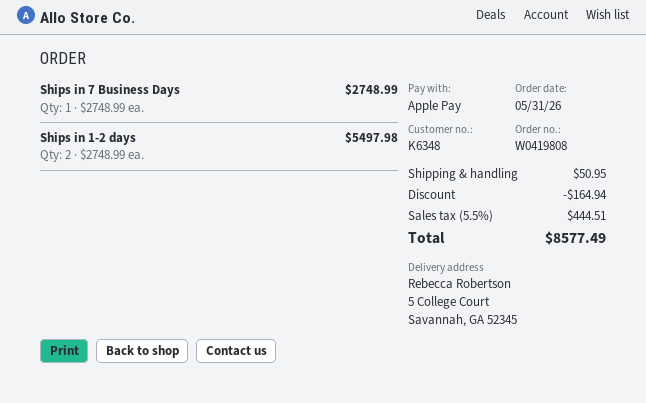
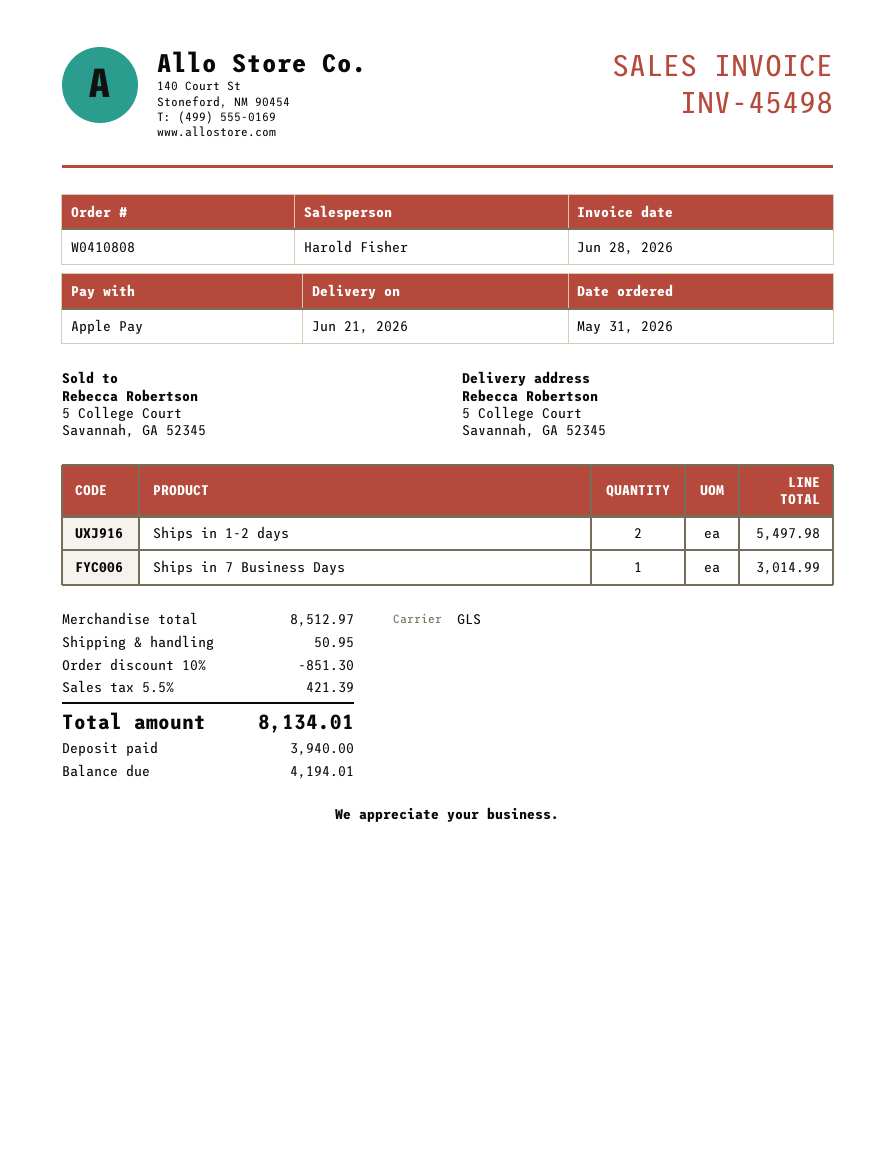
order number: W0419808 -> W0410808
Ships in 7 Business Days: 1 for 2748.99 -> 1 for 3014.99
discount: 164.94 -> 851.30
tax: 5.5% = 444.51 -> 5.5% = 421.39
total: 8577.49 -> 8134.01

